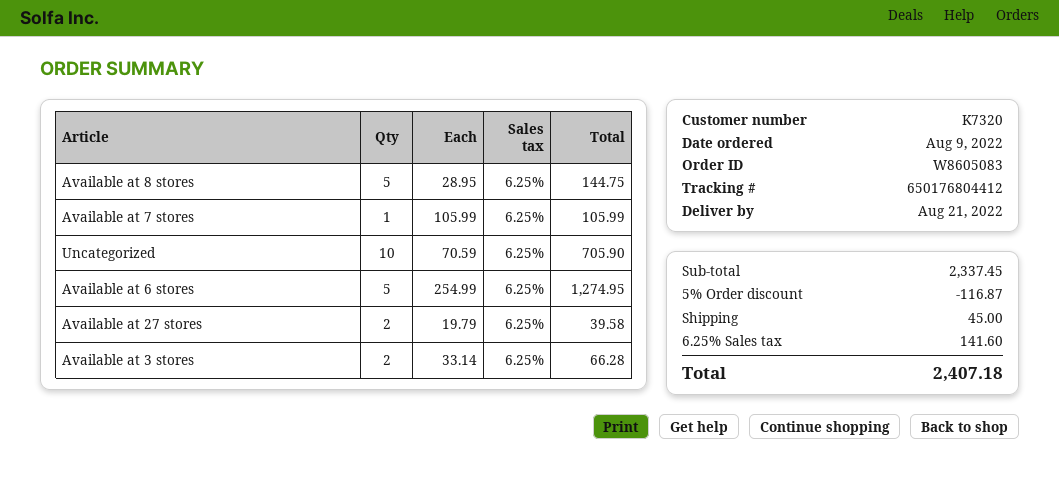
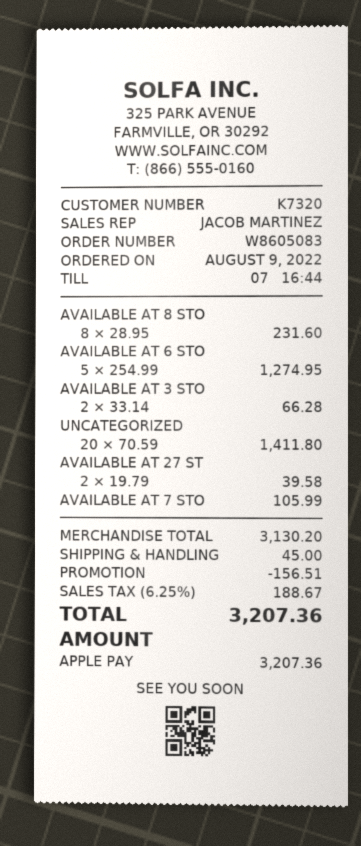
Available at 8 stores: 5 x 28.95 = 144.75 -> 8 x 28.95 = 231.60
Uncategorized: 10 x 70.59 = 705.90 -> 20 x 70.59 = 1411.80
subtotal: 2337.45 -> 3130.20
discount: 116.87 -> 156.51
tax: 6.25% = 141.60 -> 6.25% = 188.67
total: 2407.18 -> 3207.36

